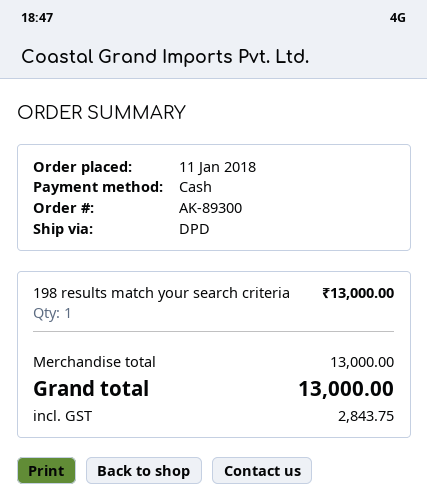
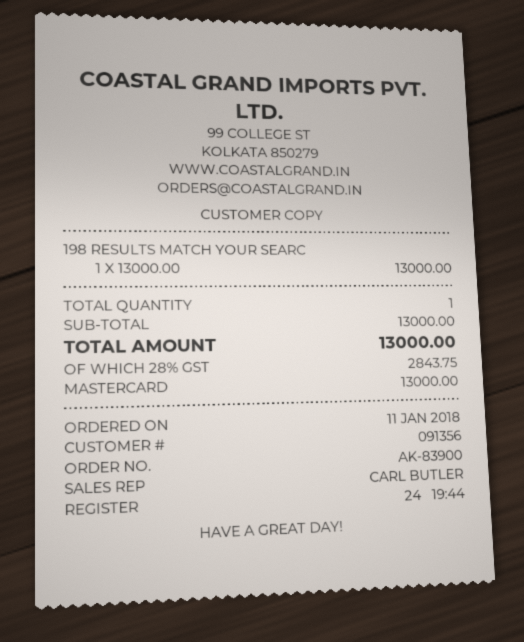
order number: AK-89300 -> AK-83900
payment method: cash -> Mastercard

